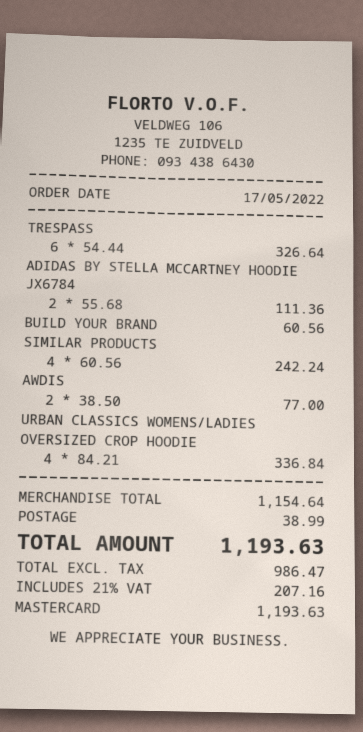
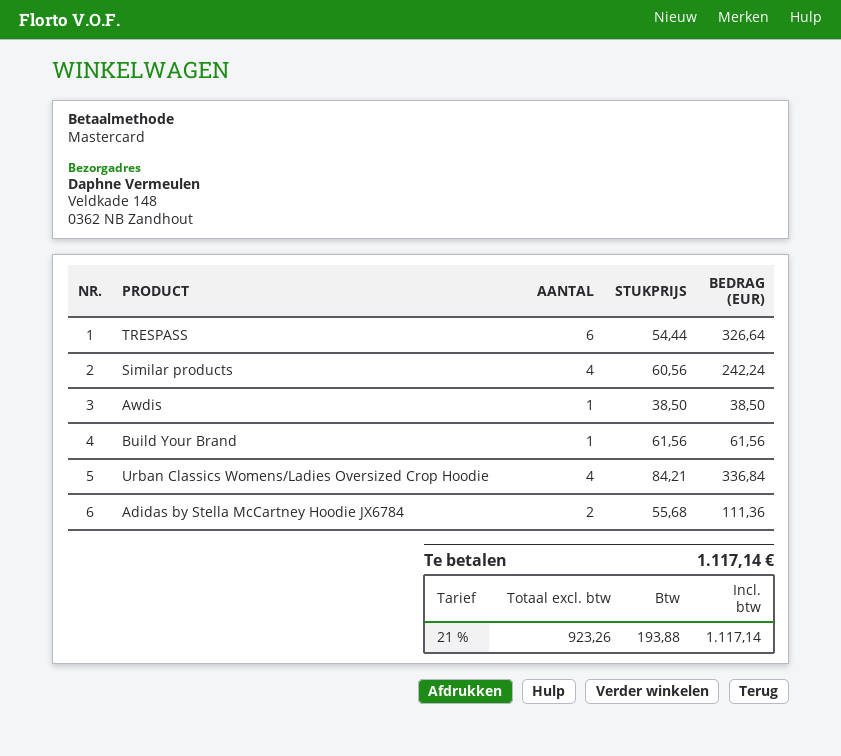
BUILD YOUR BRAND: 1 x 60.56 = 60.56 -> 1 x 61.56 = 61.56
AWDIS: 2 x 38.50 = 77.00 -> 1 x 38.50 = 38.50
shipping: 38.99 -> none
net: 986.47 -> 923.26
tax: 21% = 207.16 -> 21% = 193.88
total: 1193.63 -> 1117.14

